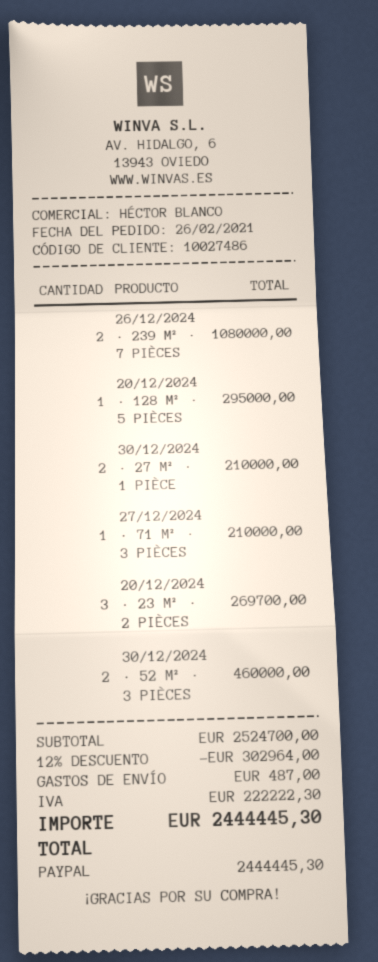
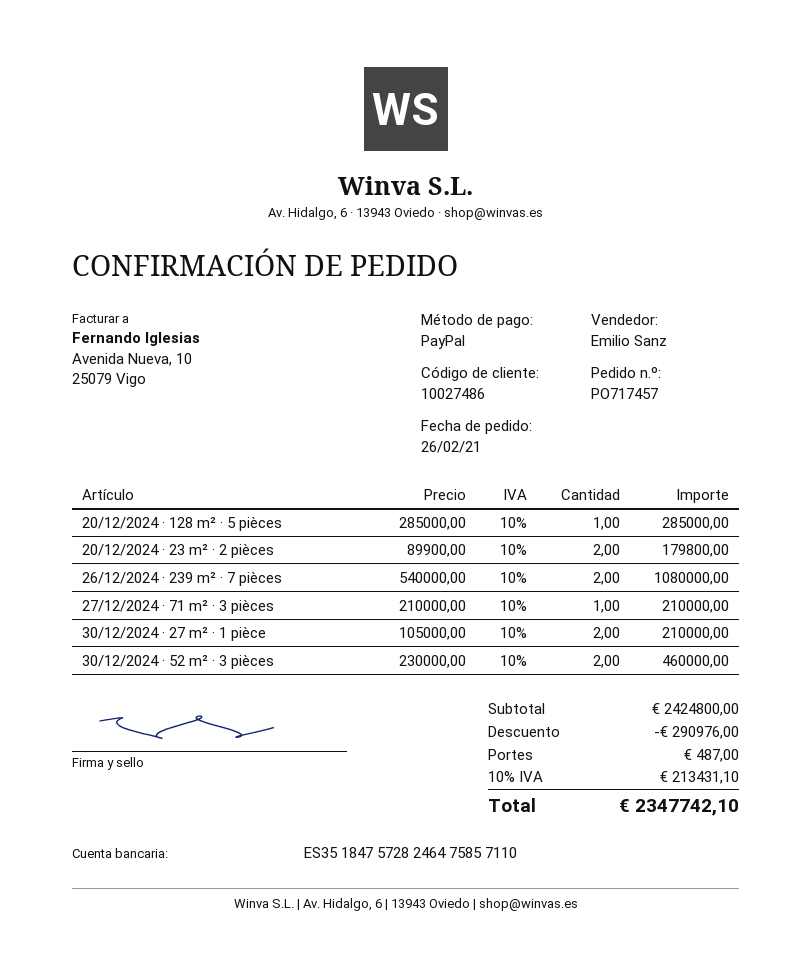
sales rep: HÉCTOR BLANCO -> Emilio Sanz
20/12/2024 · 128 M² · 5 PIÈCES: 1 for 295000.00 -> 1 for 285000.00
20/12/2024 · 23 M² · 2 PIÈCES: 3 for 269700.00 -> 2 for 179800.00
subtotal: 2524700.00 -> 2424800.00
discount: 302964.00 -> 290976.00
tax: 222222.30 -> 213431.10
total: 2444445.30 -> 2347742.10

